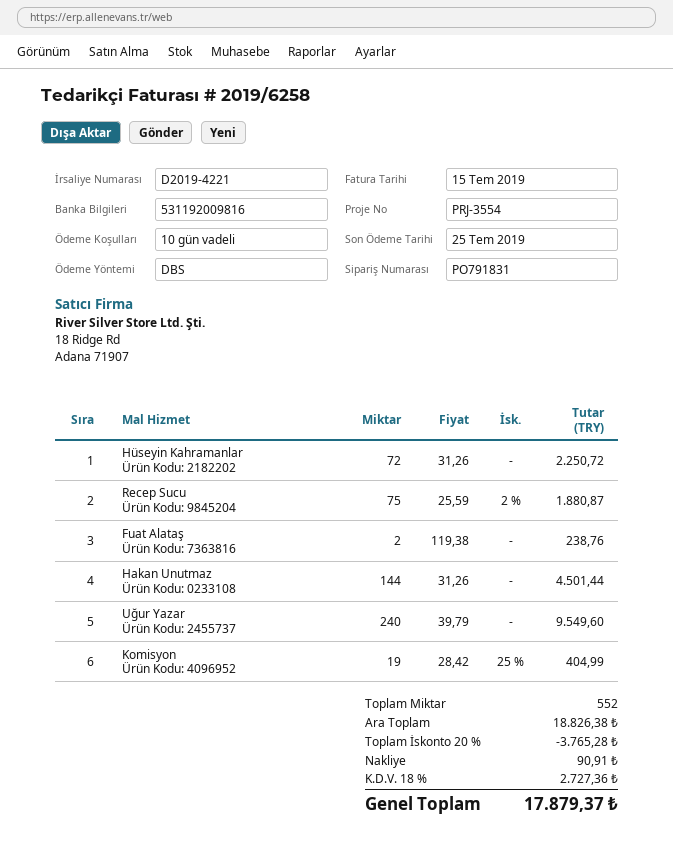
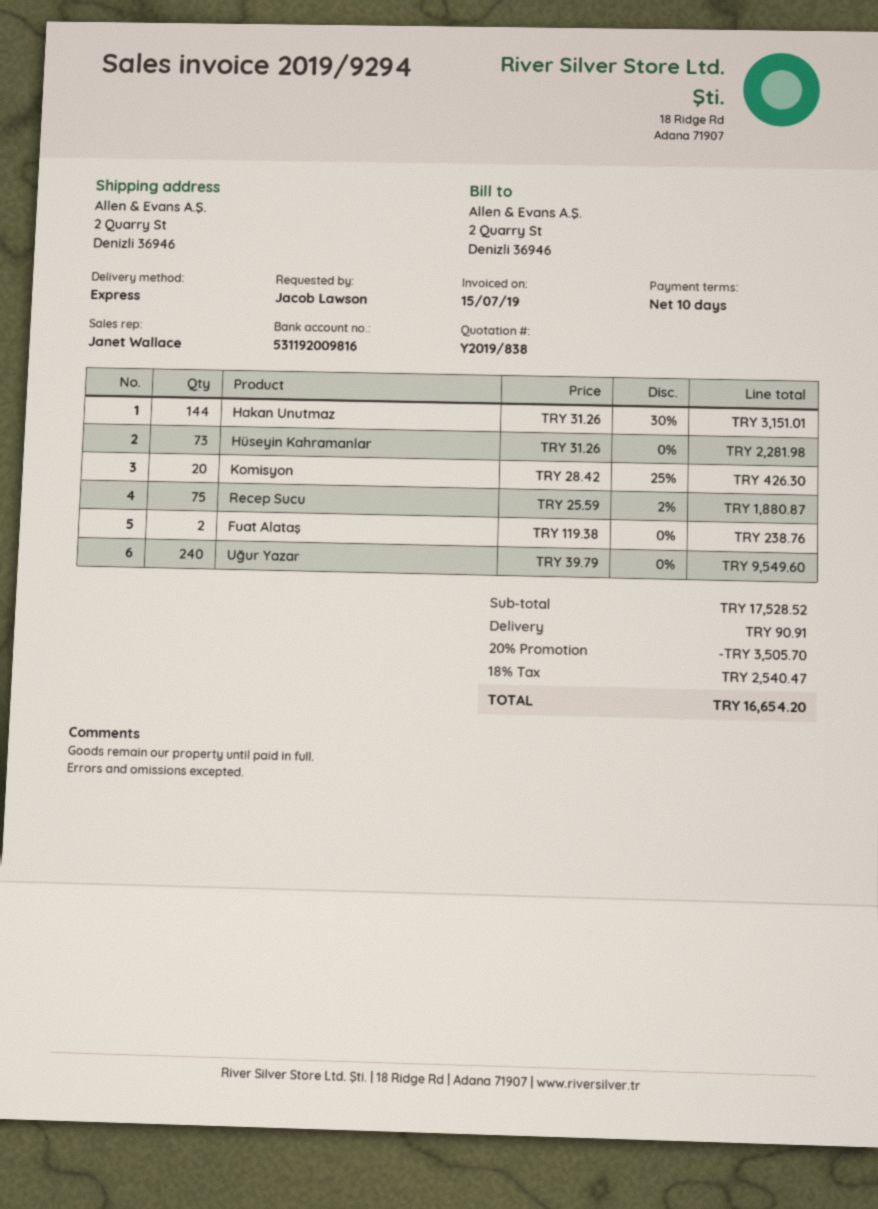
invoice number: 2019/6258 -> 2019/9294
Hüseyin Kahramanlar: 72 x 31.26 = 2250.72 -> 73 x 31.26 = 2281.98
Hakan Unutmaz: 144 x 31.26 = 4501.44 -> 144 x 31.26 - 30% = 3151.01
Komisyon: 19 x 28.42 - 25% = 404.99 -> 20 x 28.42 - 25% = 426.30
subtotal: 18826.38 -> 17528.52
discount: 20% = 3765.28 -> 20% = 3505.70
tax: 18% = 2727.36 -> 18% = 2540.47
total: 17879.37 -> 16654.20

